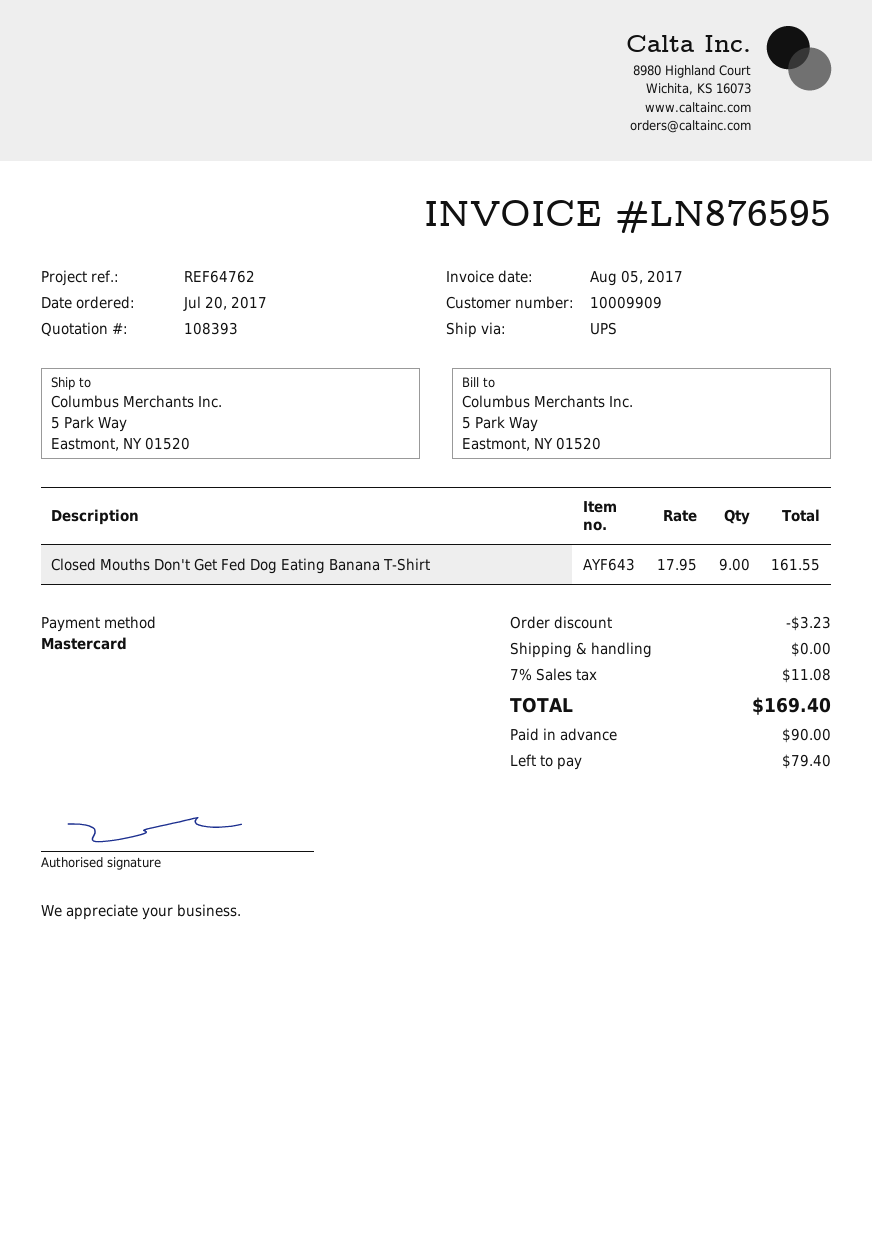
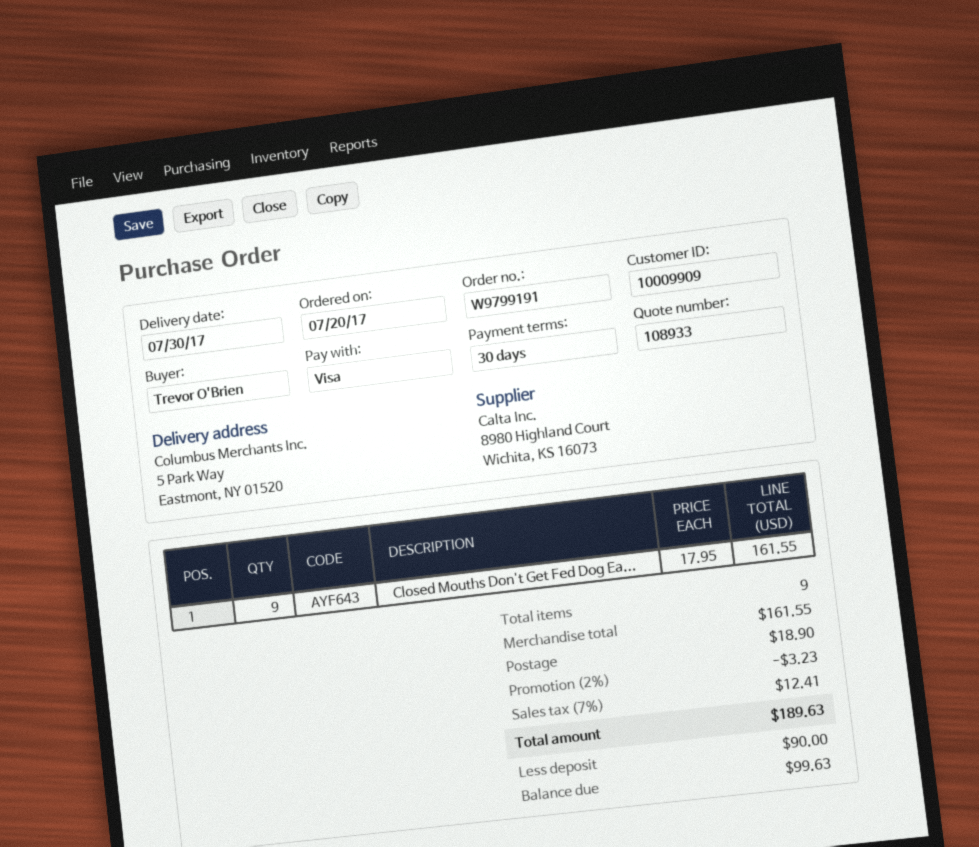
quote number: 108393 -> 108933
payment method: Mastercard -> Visa
shipping: 0.00 -> 18.90
tax: 7% = 11.08 -> 7% = 12.41
total: 169.40 -> 189.63
balance: 79.40 -> 99.63

